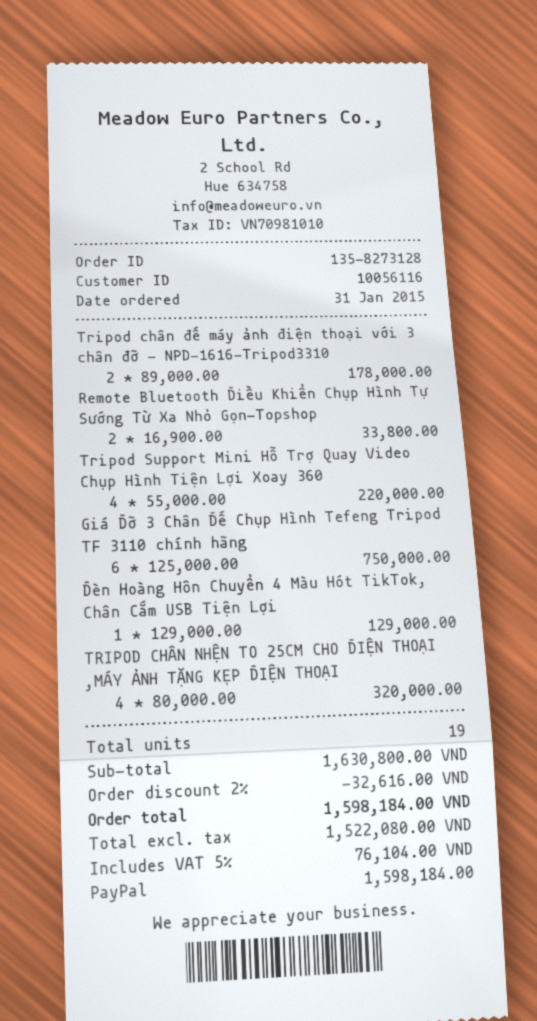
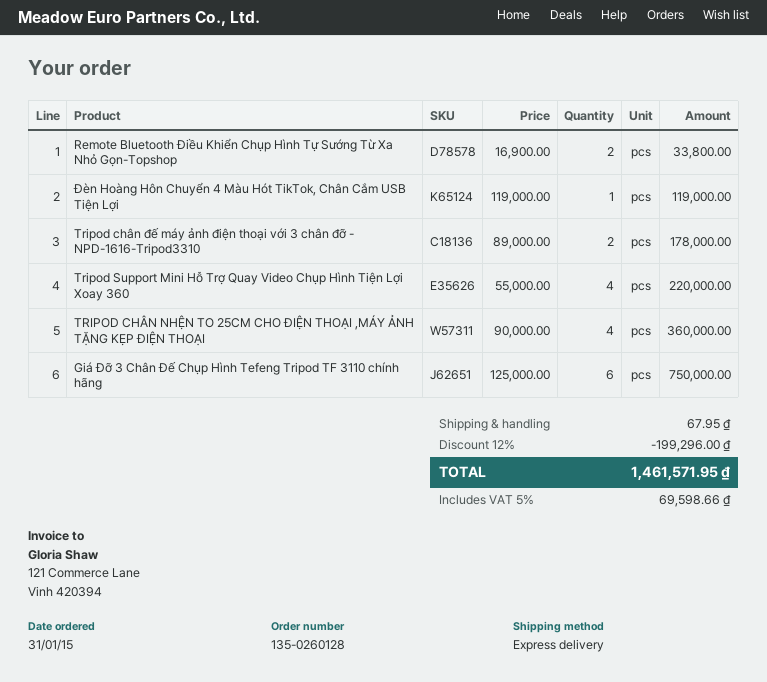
order number: 135-8273128 -> 135-0260128
Đèn Hoàng Hôn Chuyển 4 Màu Hót TikTok, Chân Cắm USB Tiện Lợi: 1 x 129000.00 = 129000.00 -> 1 x 119000.00 = 119000.00
TRIPOD CHÂN NHỆN TO 25CM CHO ĐIỆN THOẠI ,MÁY ẢNH TẶNG KẸP ĐIỆN THOẠI: 4 x 80000.00 = 320000.00 -> 4 x 90000.00 = 360000.00
discount: 2% = 32616.00 -> 12% = 199296.00
shipping: none -> 67.95
tax: 5% = 76104.00 -> 5% = 69598.66
total: 1598184.00 -> 1461571.95

